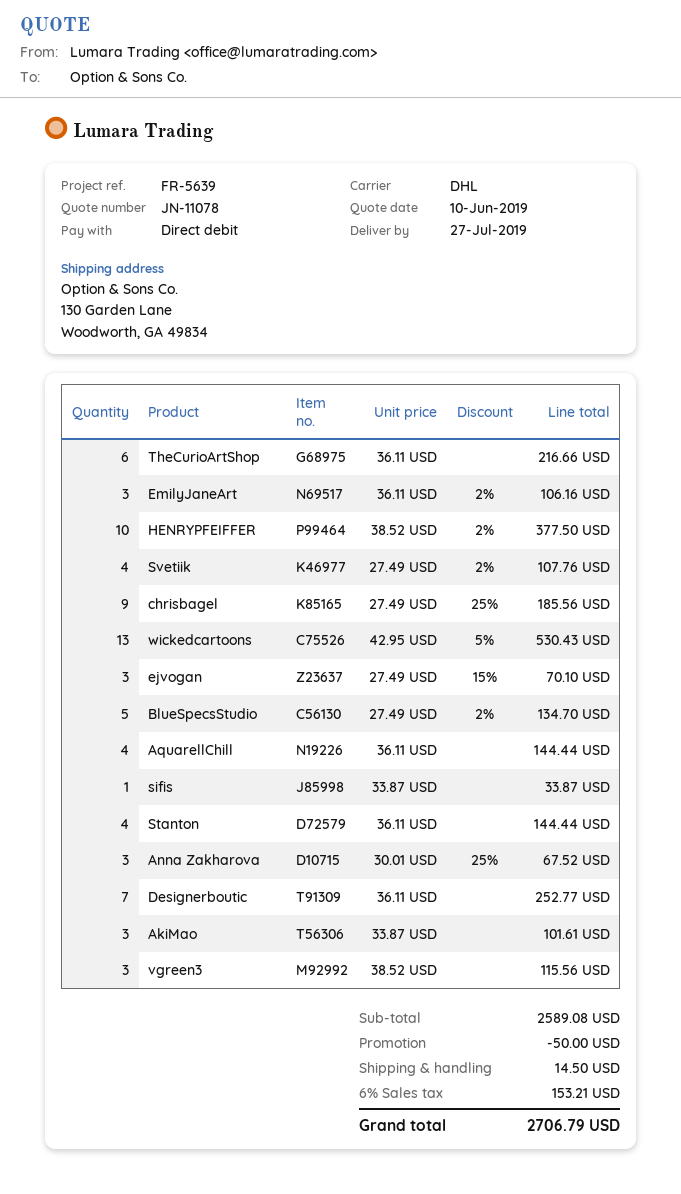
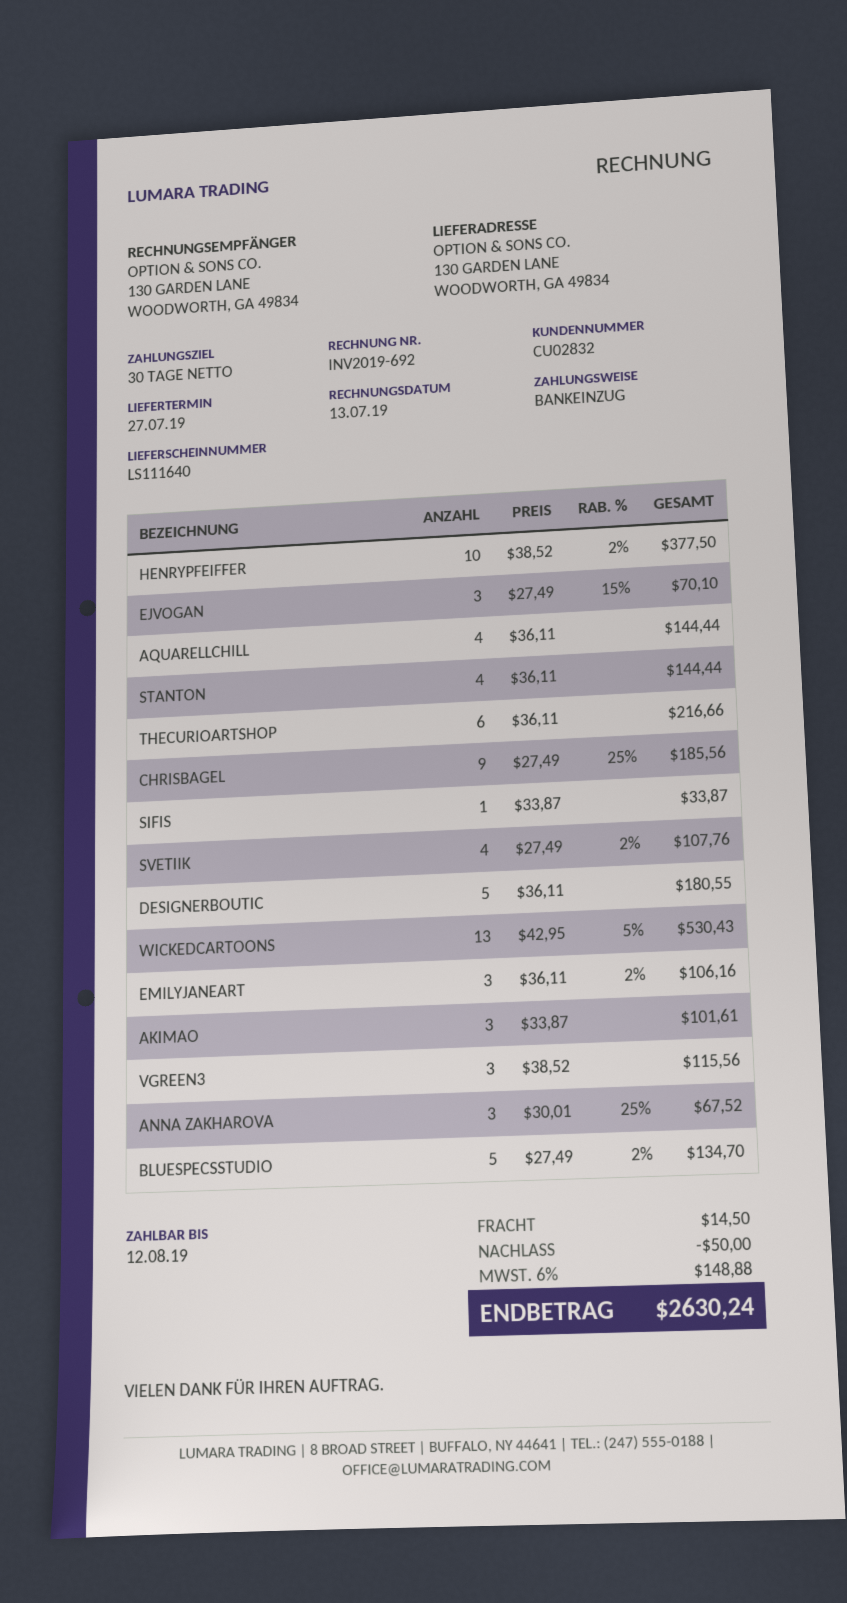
Designerboutic: 7 x 36.11 = 252.77 -> 5 x 36.11 = 180.55
tax: 6% = 153.21 -> 6% = 148.88
total: 2706.79 -> 2630.24

